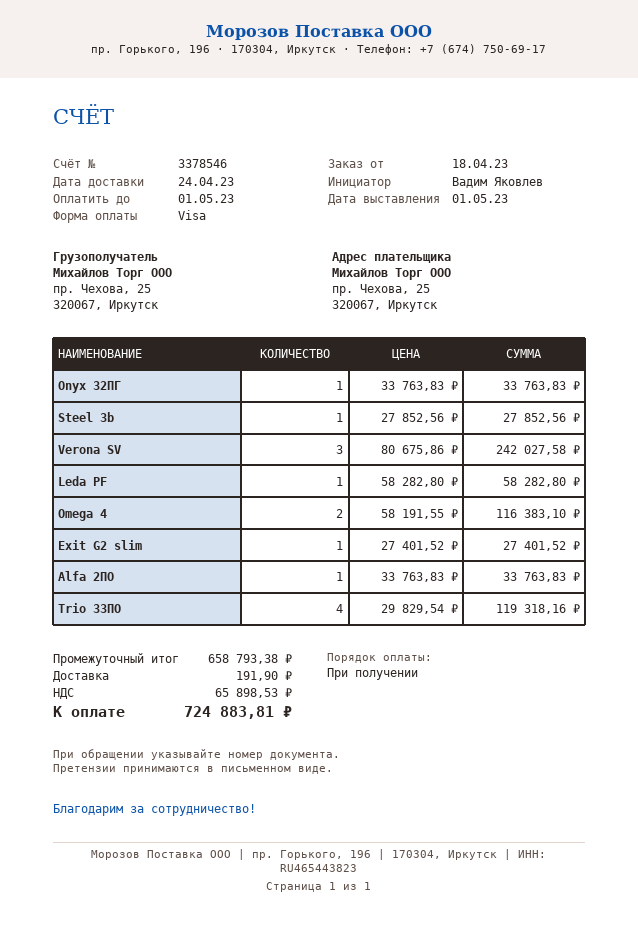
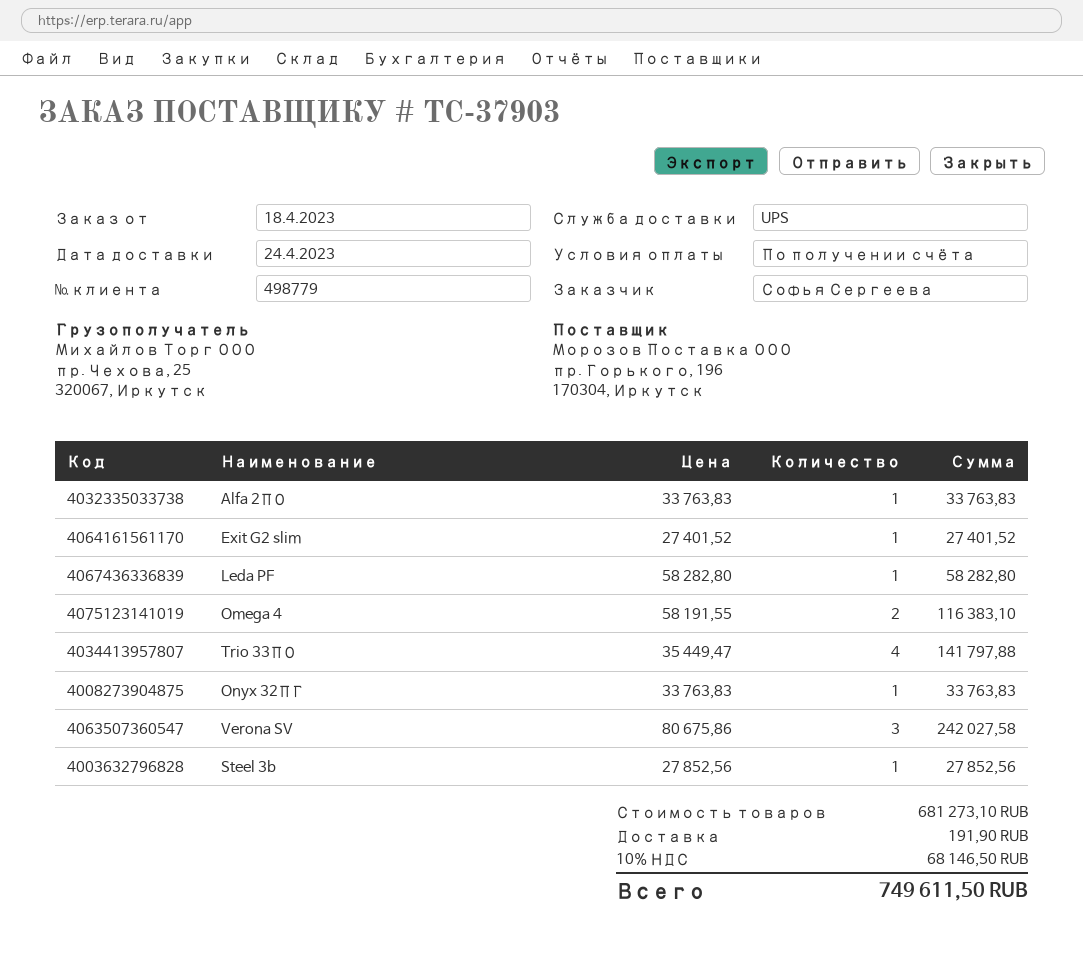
ordered by: Вадим Яковлев -> Софья Сергеева
Trio 33ПО: 4 x 29829.54 = 119318.16 -> 4 x 35449.47 = 141797.88
subtotal: 658793.38 -> 681273.10
tax: 65898.53 -> 68146.50
total: 724883.81 -> 749611.50

